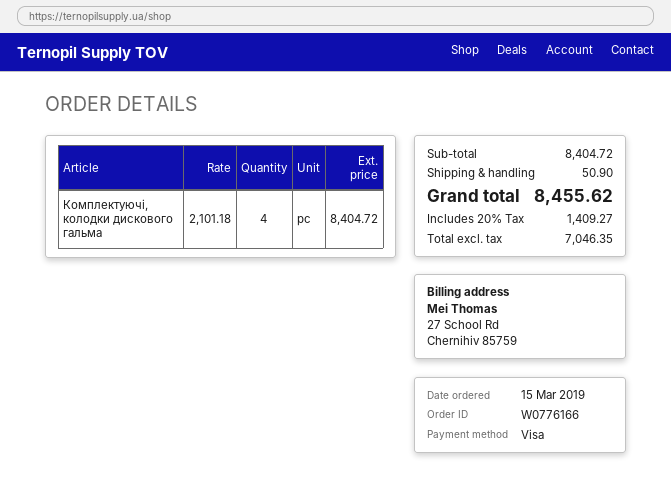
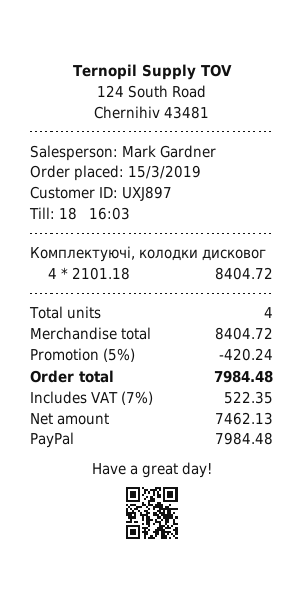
payment method: Visa -> PayPal
discount: none -> 5% = 420.24
shipping: 50.90 -> none
net: 7046.35 -> 7462.13
tax: 20% = 1409.27 -> 7% = 522.35
total: 8455.62 -> 7984.48

